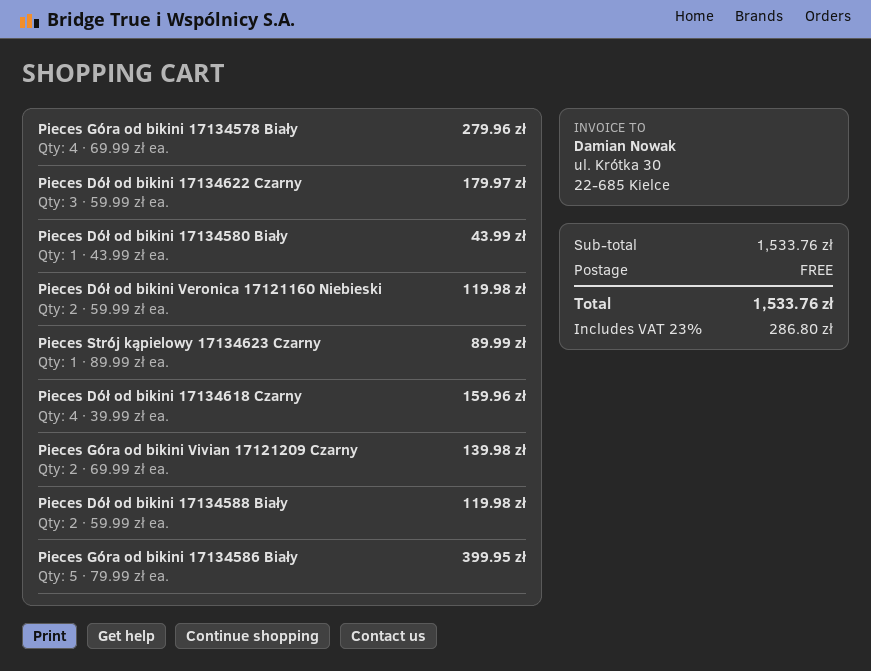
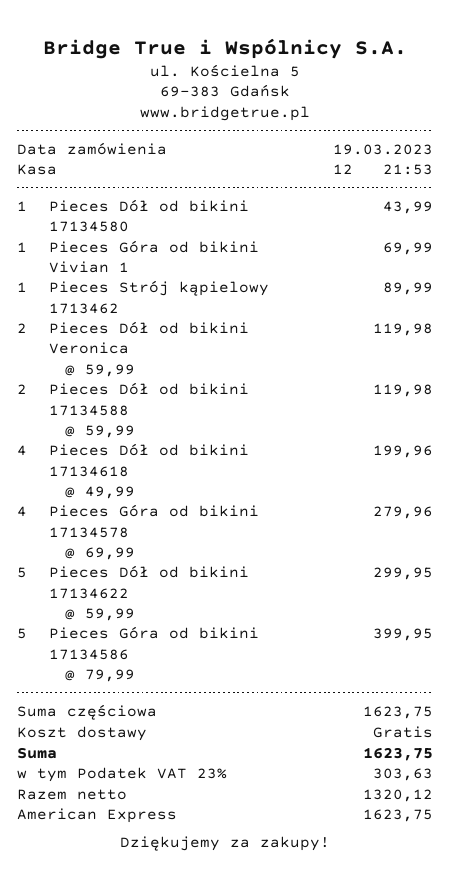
Pieces Dół od bikini 17134622 Czarny: 3 x 59.99 = 179.97 -> 5 x 59.99 = 299.95
Pieces Dół od bikini 17134618 Czarny: 4 x 39.99 = 159.96 -> 4 x 49.99 = 199.96
Pieces Góra od bikini Vivian 17121209 Czarny: 2 x 69.99 = 139.98 -> 1 x 69.99 = 69.99
subtotal: 1533.76 -> 1623.75
tax: 23% = 286.80 -> 23% = 303.63
total: 1533.76 -> 1623.75

